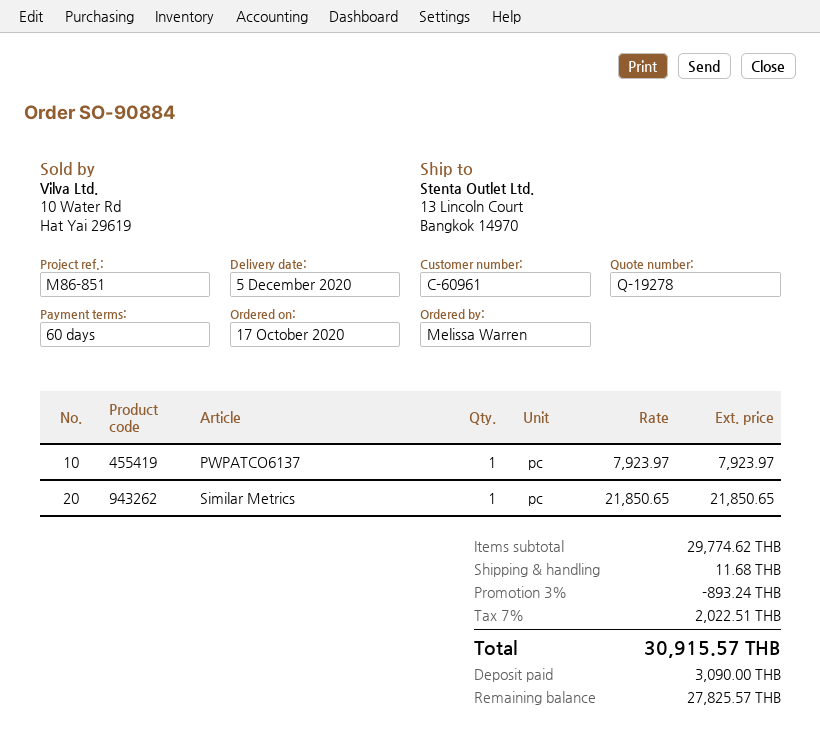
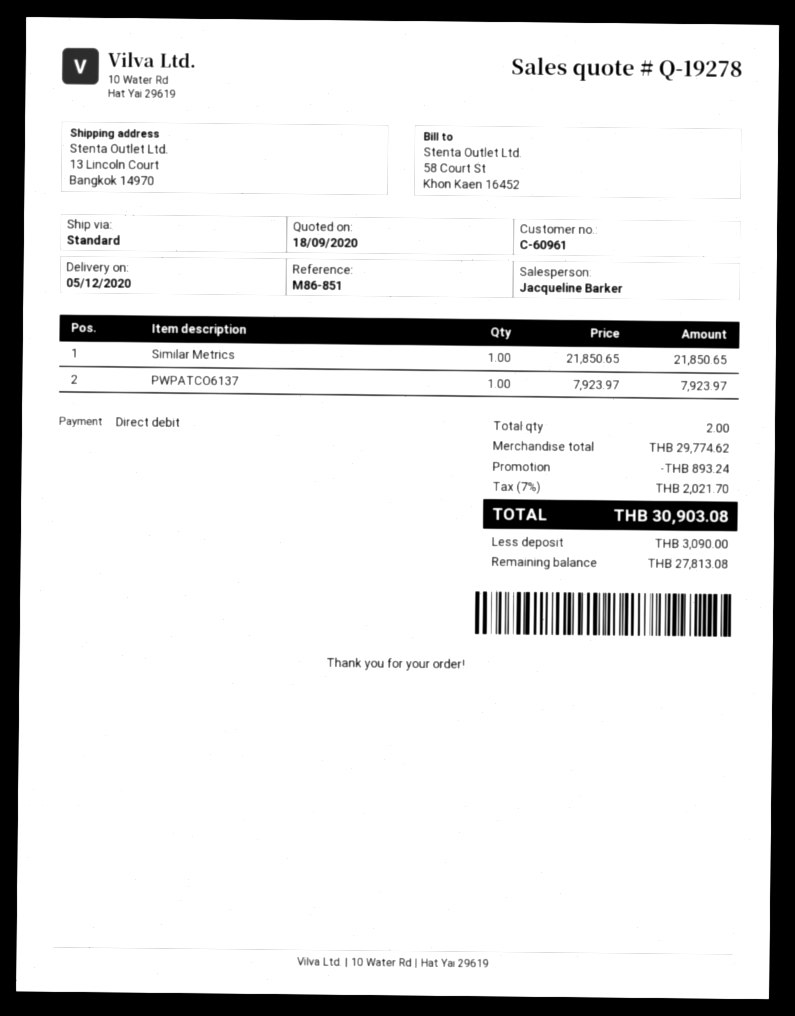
shipping: 11.68 -> none
tax: 7% = 2022.51 -> 7% = 2021.70
total: 30915.57 -> 30903.08
balance: 27825.57 -> 27813.08

